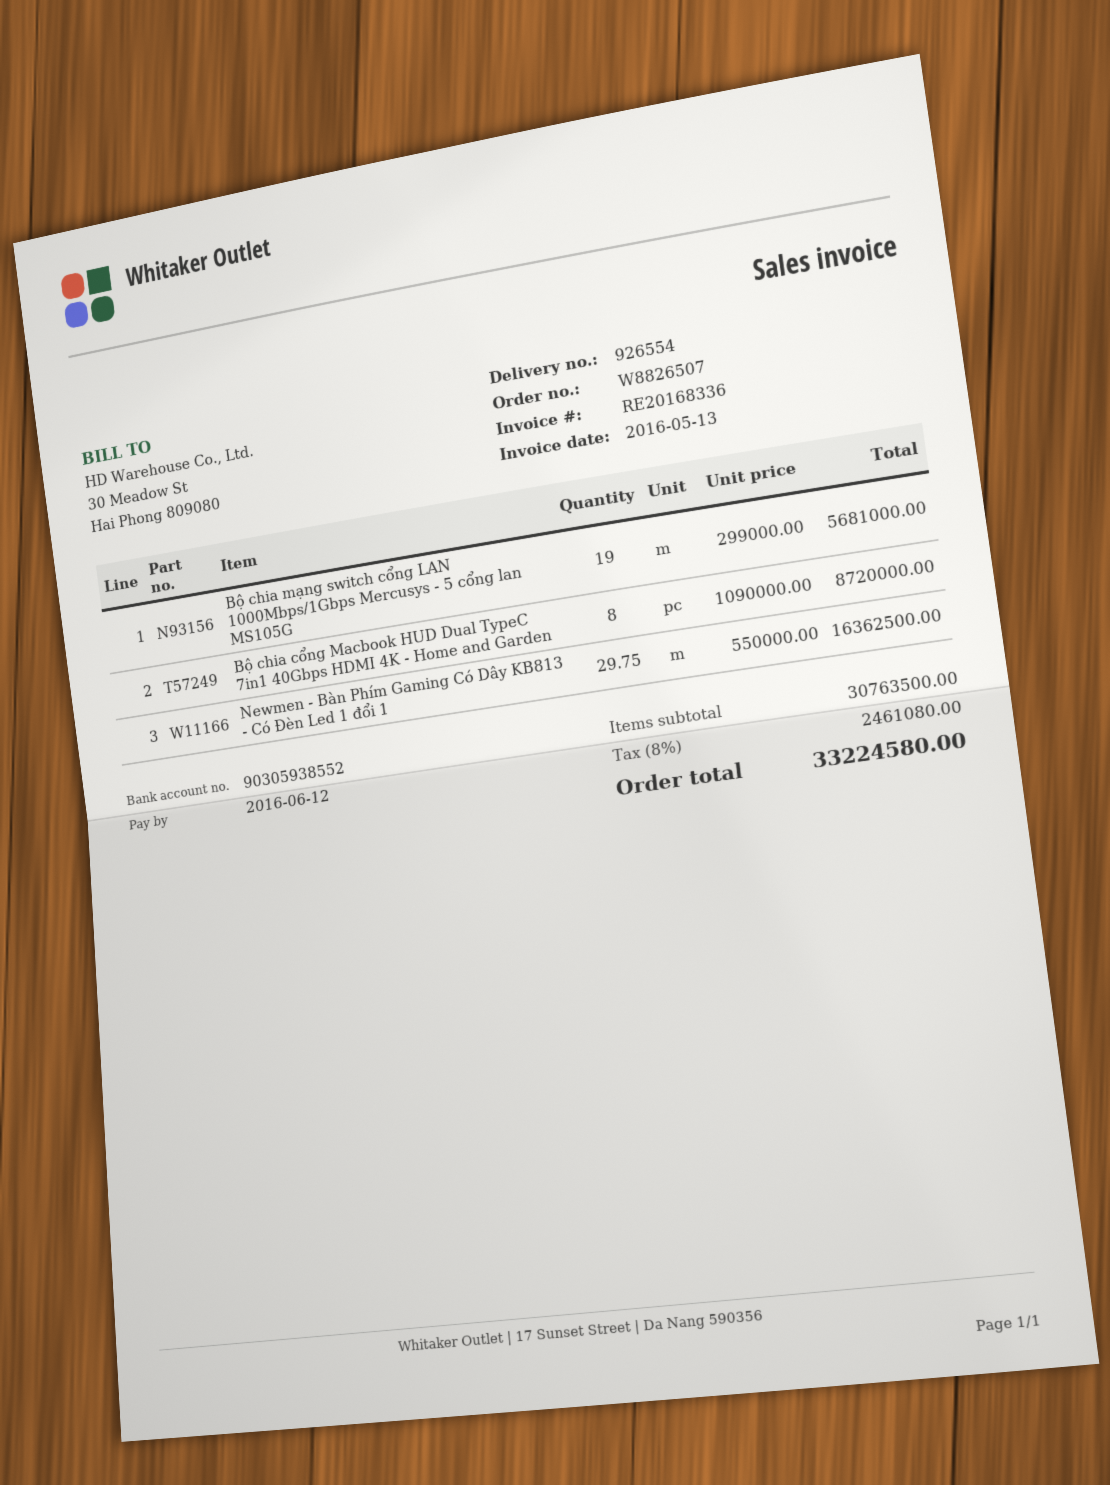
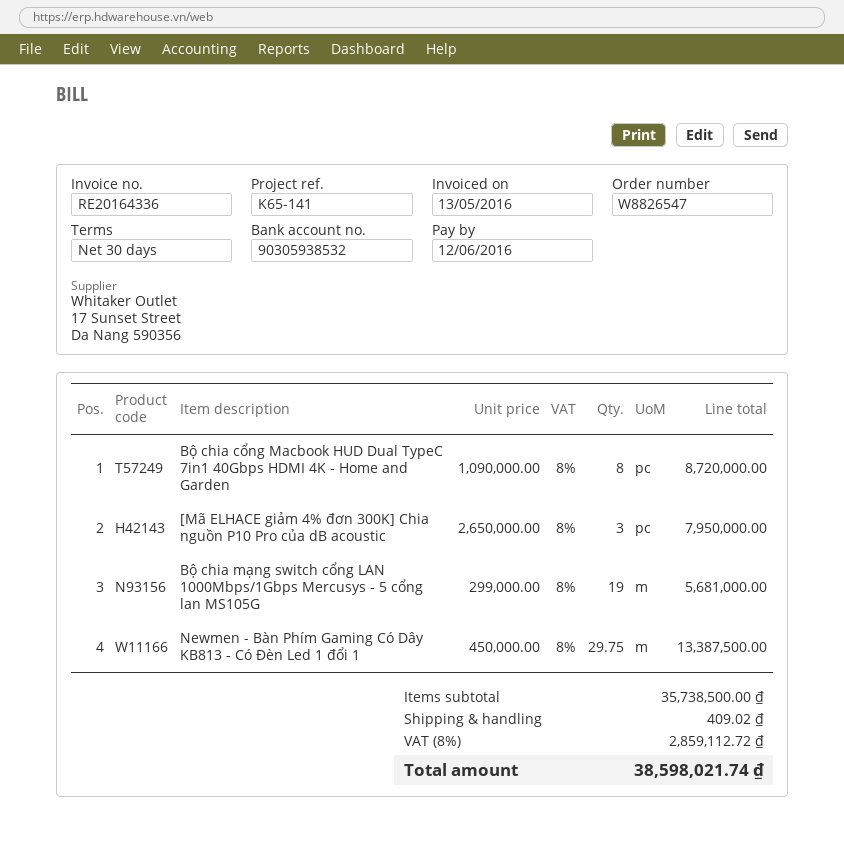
order number: W8826507 -> W8826547
invoice number: RE20168336 -> RE20164336
bank account: 90305938552 -> 90305938532
Newmen - Bàn Phím Gaming Có Dây KB813 - Có Đèn Led 1 đổi 1: 29.75 x 550000.00 = 16362500.00 -> 29.75 x 450000.00 = 13387500.00
[Mã ELHACE giảm 4% đơn 300K] Chia nguồn P10 Pro của dB acoustic: none -> 3 x 2650000.00 = 7950000.00
subtotal: 30763500.00 -> 35738500.00
shipping: none -> 409.02
tax: 8% = 2461080.00 -> 8% = 2859112.72
total: 33224580.00 -> 38598021.74

